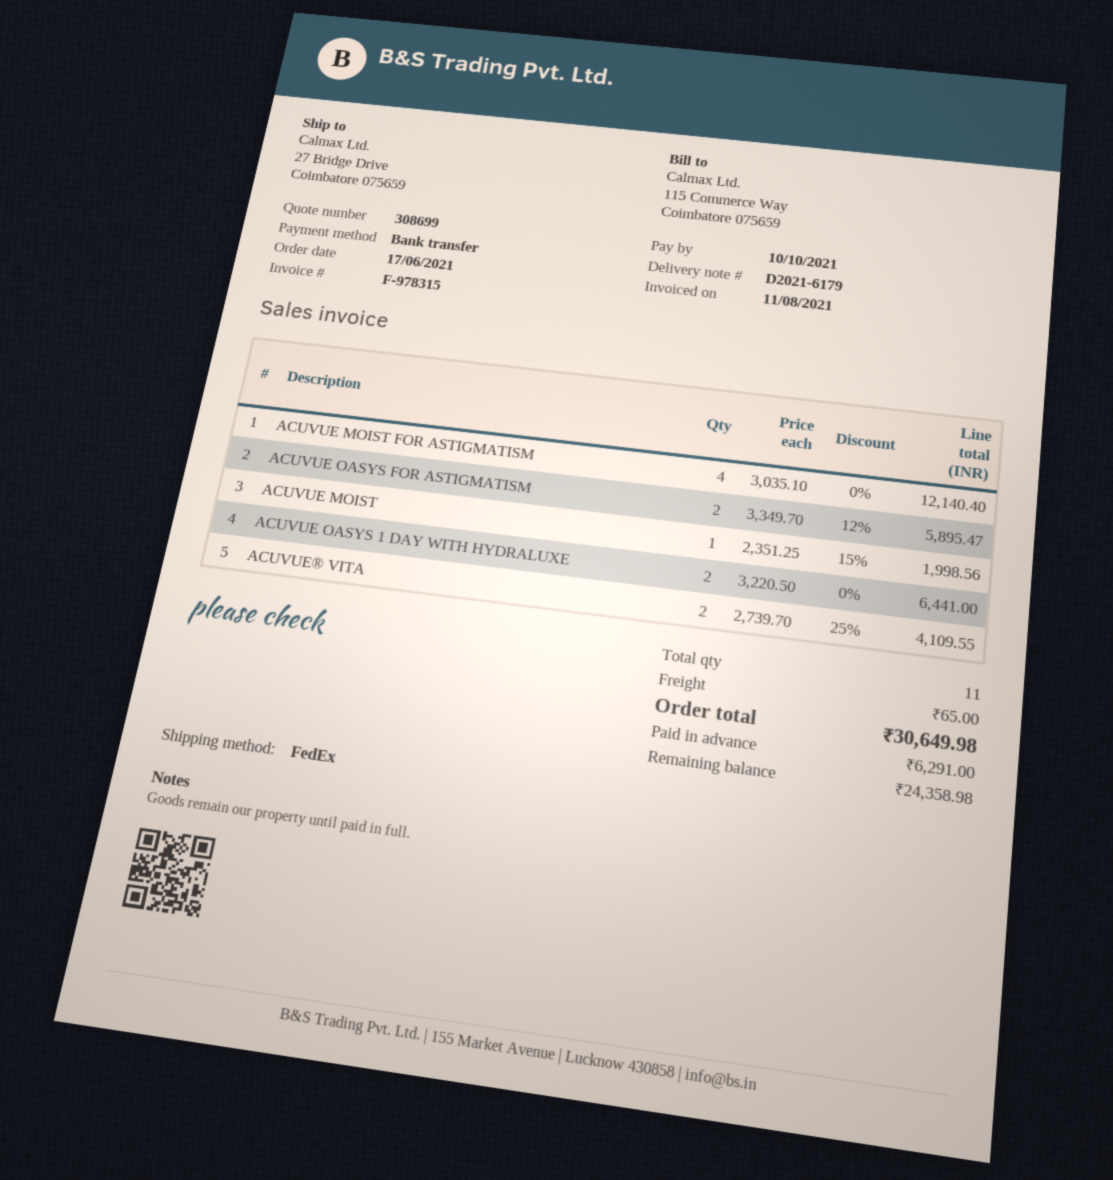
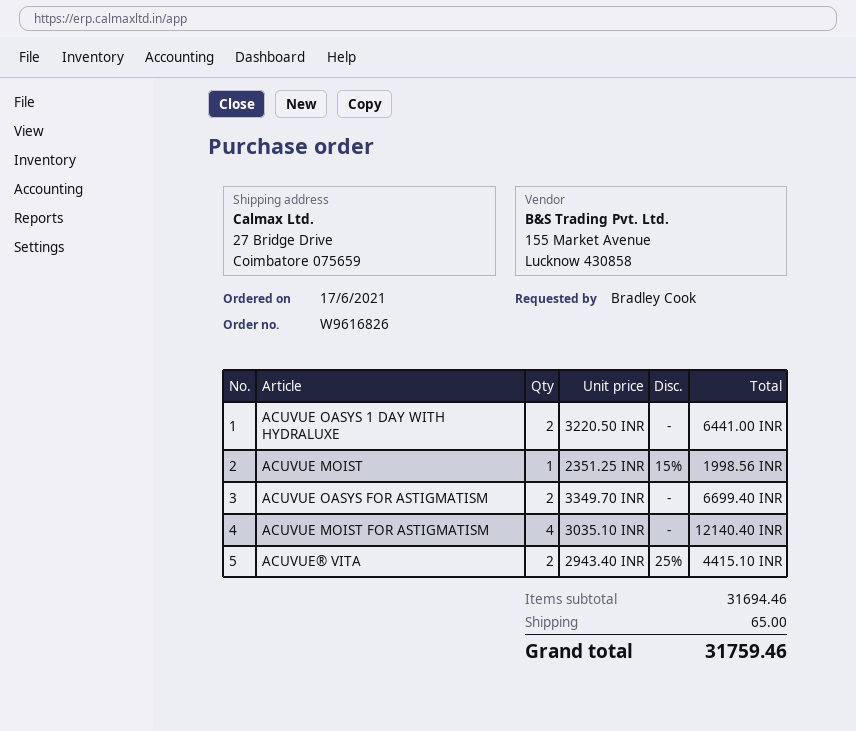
ACUVUE OASYS FOR ASTIGMATISM: 2 x 3349.70 - 12% = 5895.47 -> 2 x 3349.70 = 6699.40
ACUVUE® VITA: 2 x 2739.70 - 25% = 4109.55 -> 2 x 2943.40 - 25% = 4415.10
total: 30649.98 -> 31759.46

